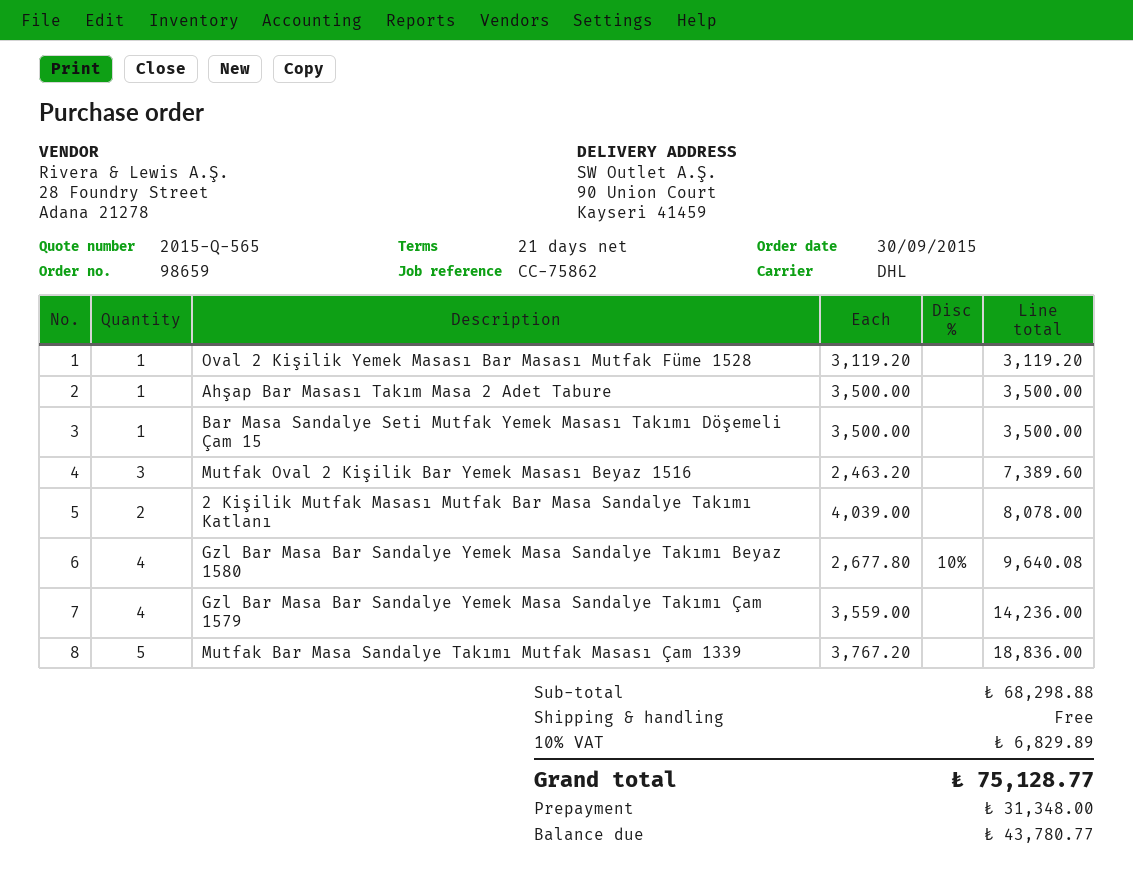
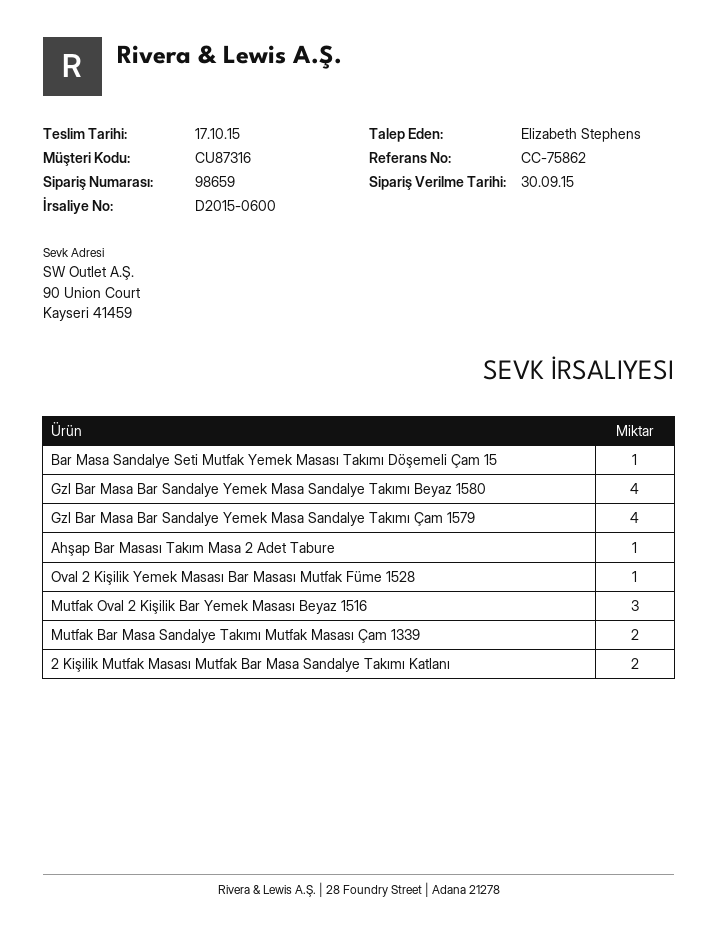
Mutfak Bar Masa Sandalye Takımı Mutfak Masası Çam 1339: 5 -> 2

